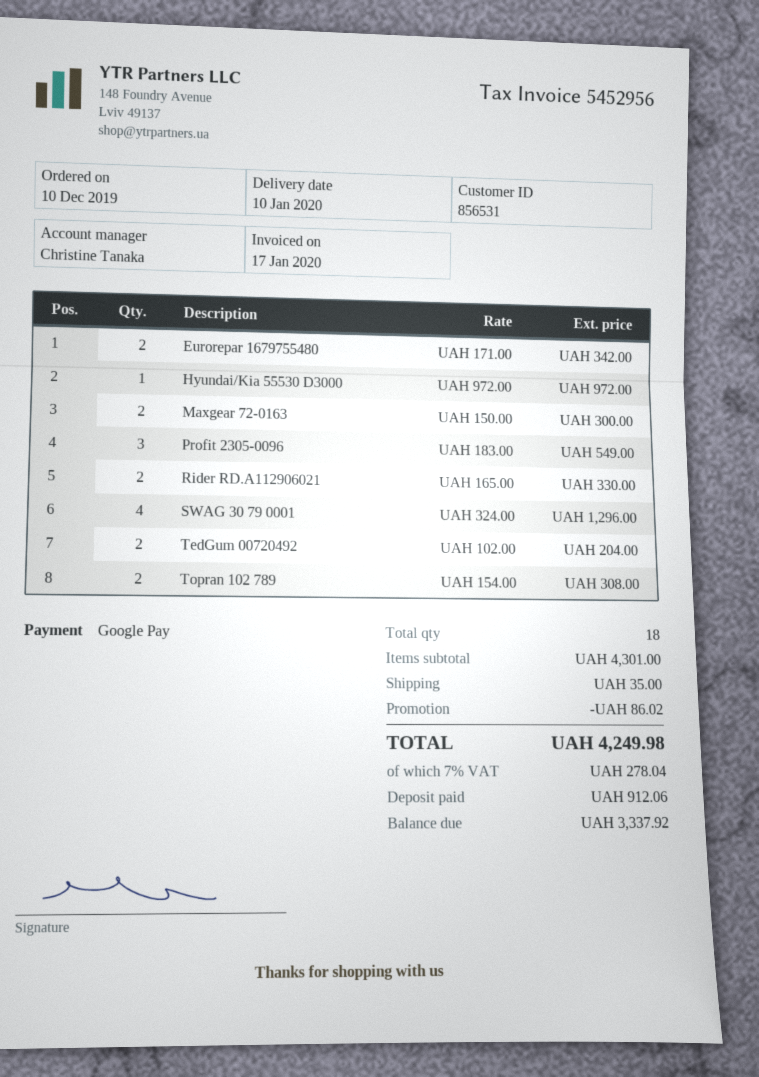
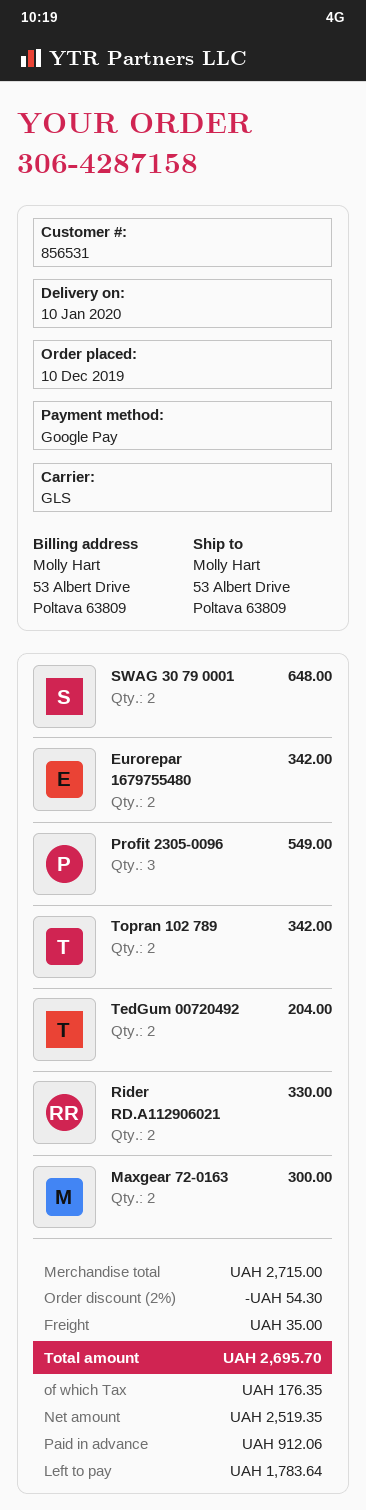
Hyundai/Kia 55530 D3000: 1 for 972.00 -> none
SWAG 30 79 0001: 4 for 1296.00 -> 2 for 648.00
Topran 102 789: 2 for 308.00 -> 2 for 342.00
subtotal: 4301.00 -> 2715.00
discount: 86.02 -> 54.30
tax: 278.04 -> 176.35
total: 4249.98 -> 2695.70
balance: 3337.92 -> 1783.64

